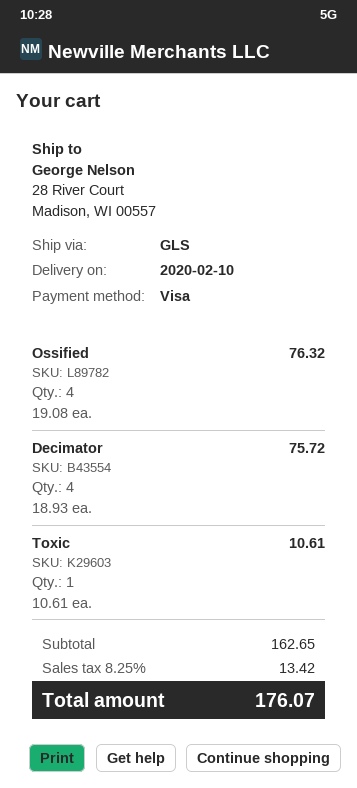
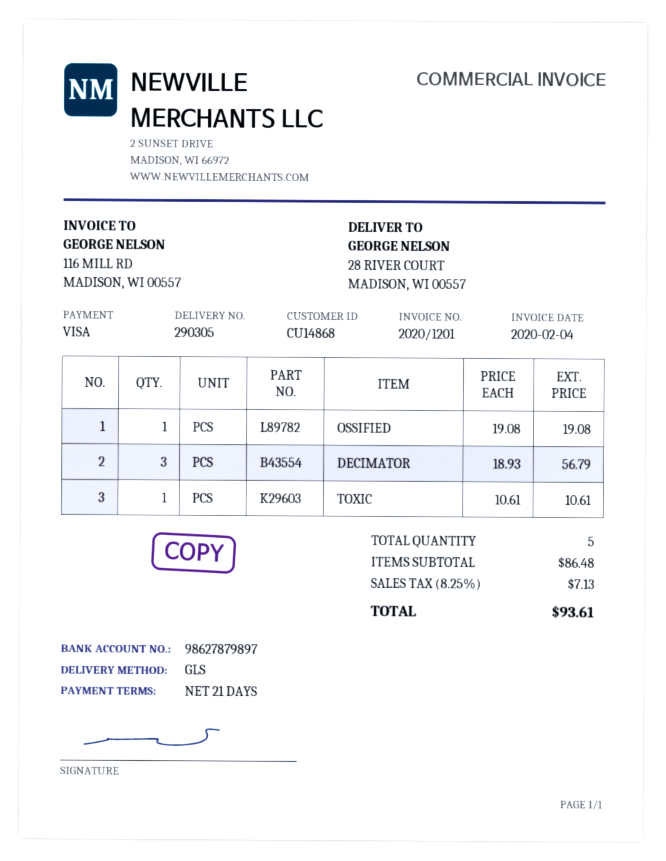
Ossified: 4 x 19.08 = 76.32 -> 1 x 19.08 = 19.08
Decimator: 4 x 18.93 = 75.72 -> 3 x 18.93 = 56.79
subtotal: 162.65 -> 86.48
tax: 8.25% = 13.42 -> 8.25% = 7.13
total: 176.07 -> 93.61

